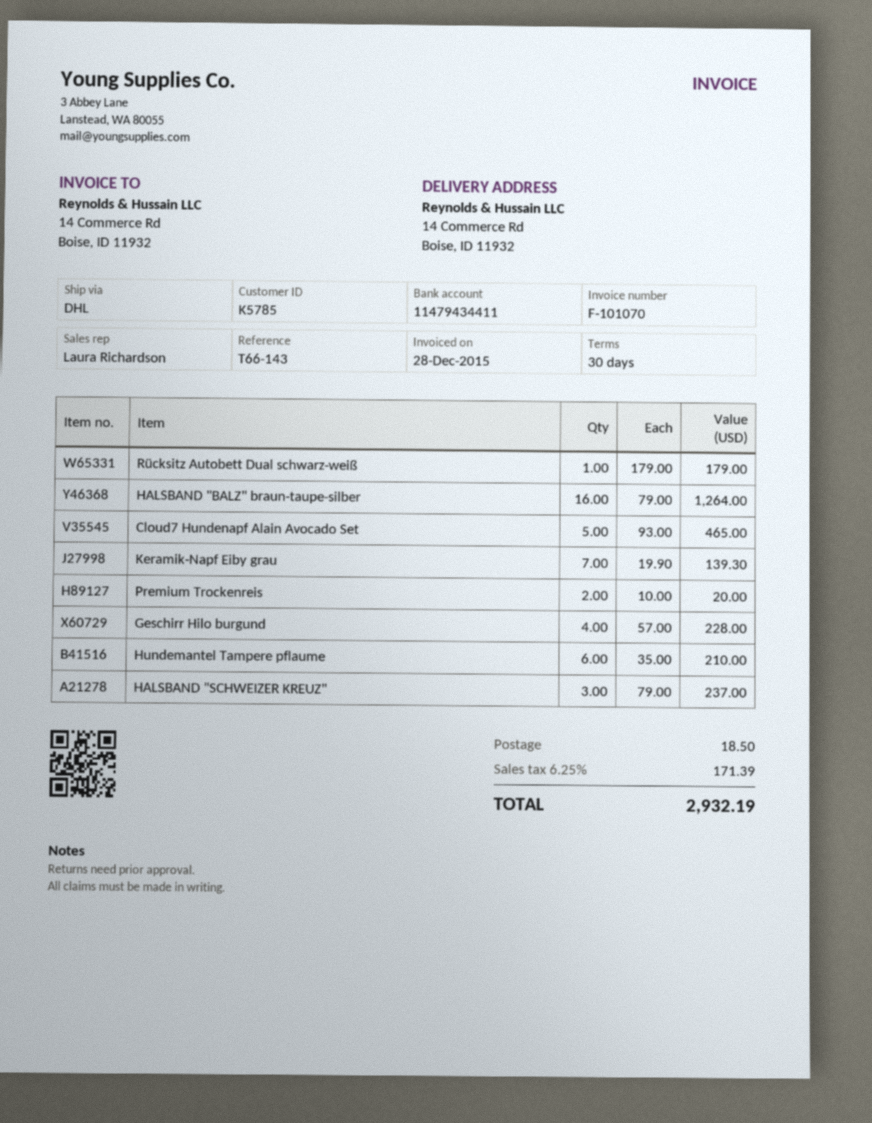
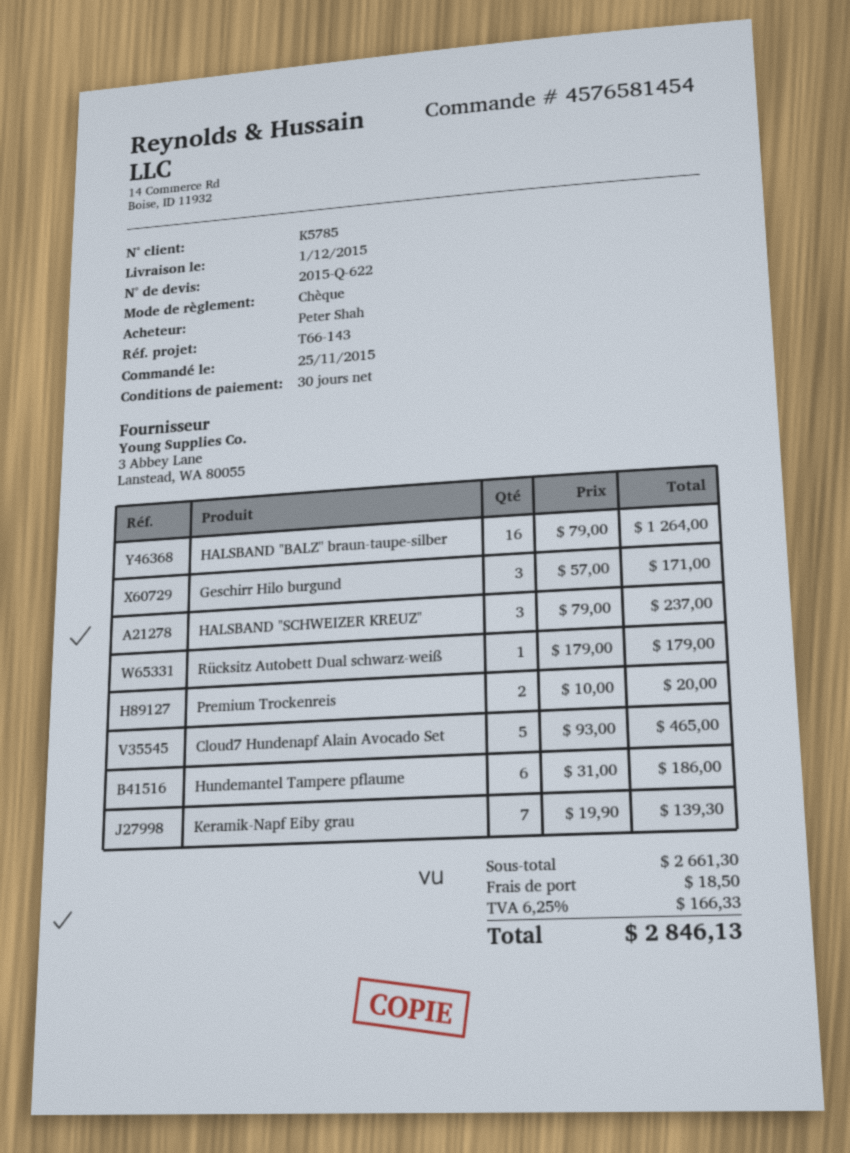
Geschirr Hilo burgund: 4 x 57.00 = 228.00 -> 3 x 57.00 = 171.00
Hundemantel Tampere pflaume: 6 x 35.00 = 210.00 -> 6 x 31.00 = 186.00
tax: 6.25% = 171.39 -> 6.25% = 166.33
total: 2932.19 -> 2846.13

